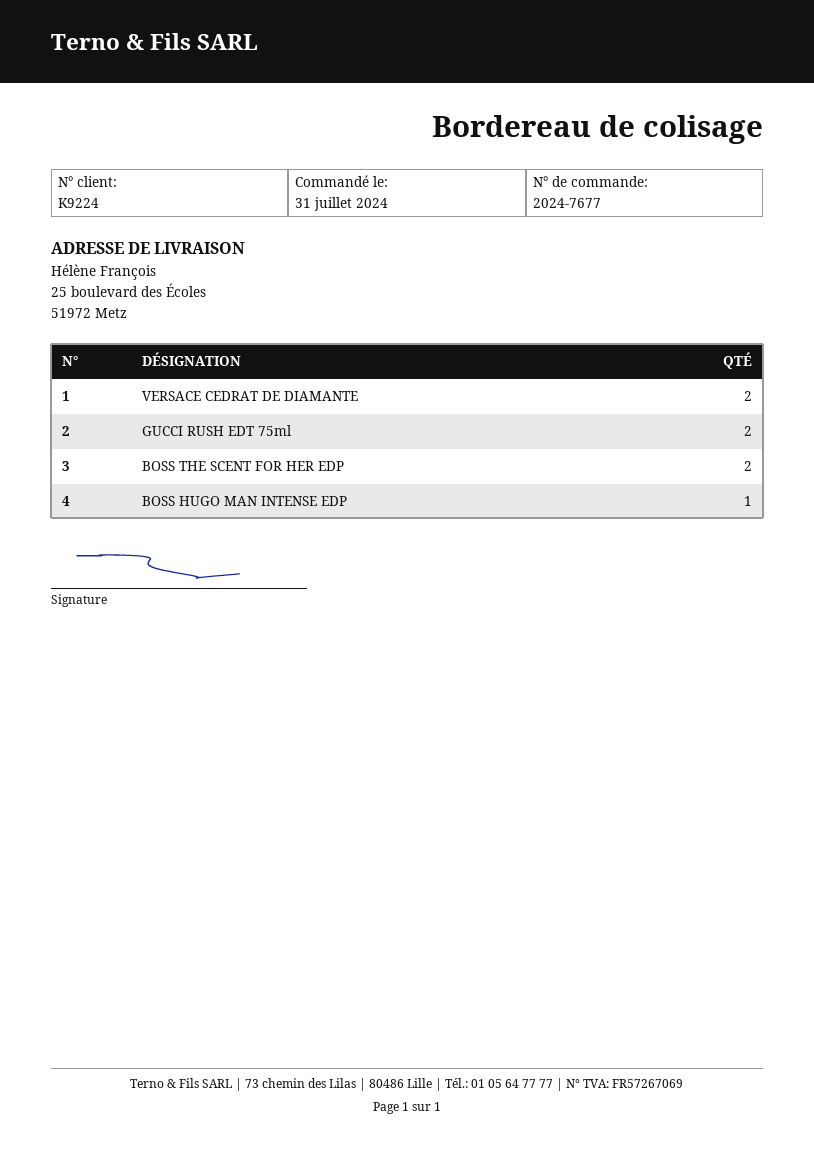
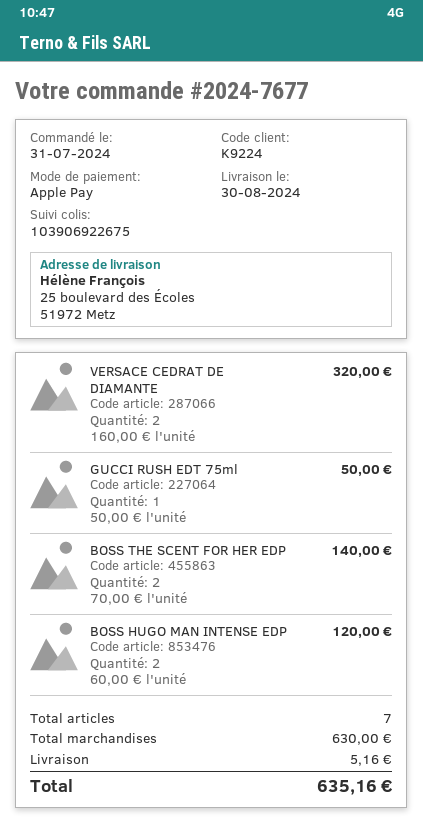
GUCCI RUSH EDT 75ml: 2 -> 1
BOSS HUGO MAN INTENSE EDP: 1 -> 2

